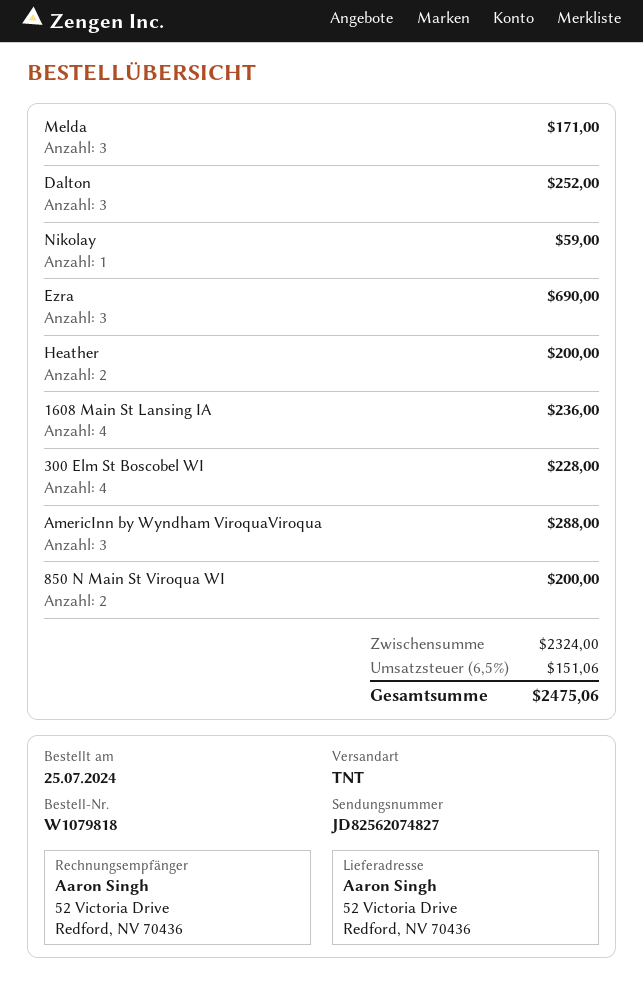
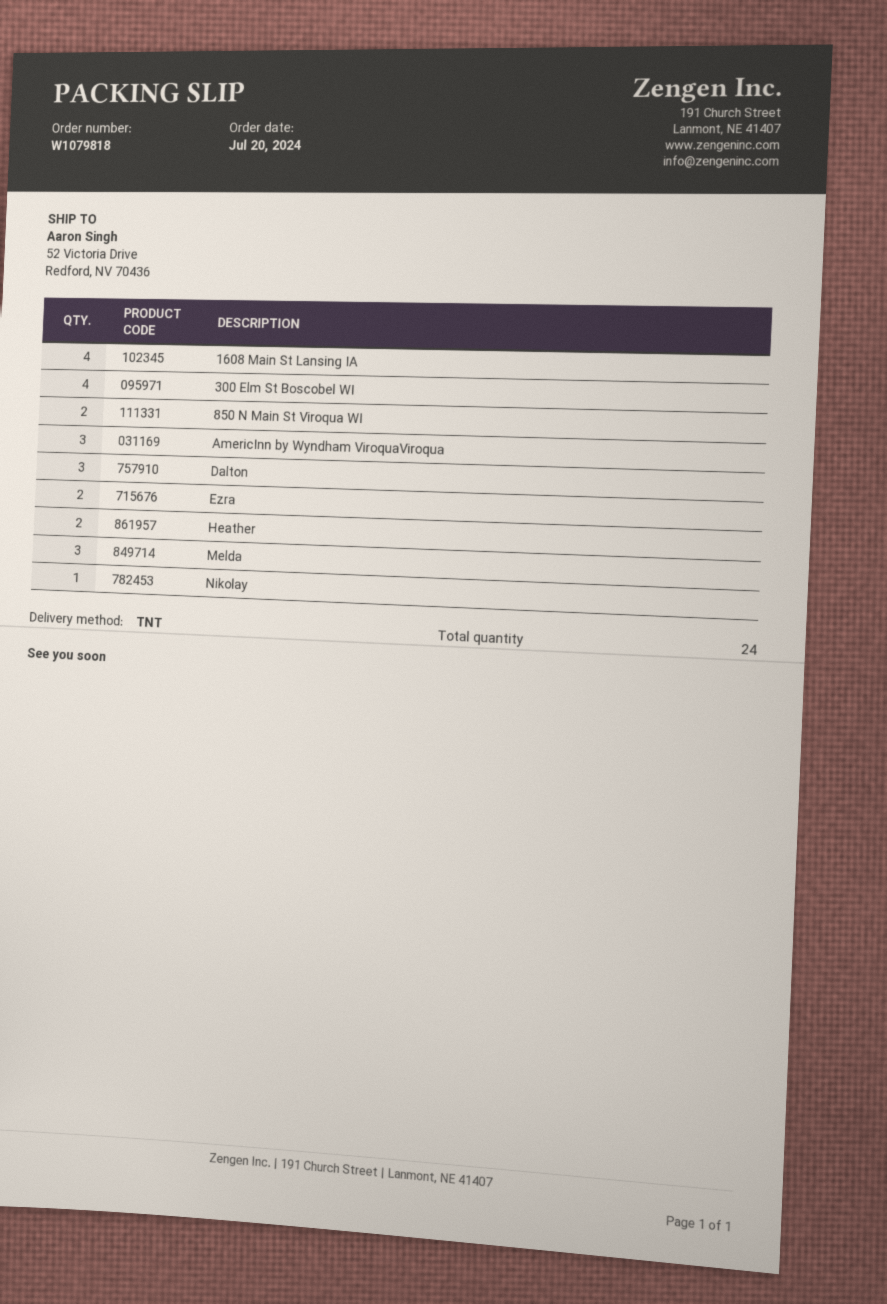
order date: 2024-07-25 -> 2024-07-20
Ezra: 3 -> 2

